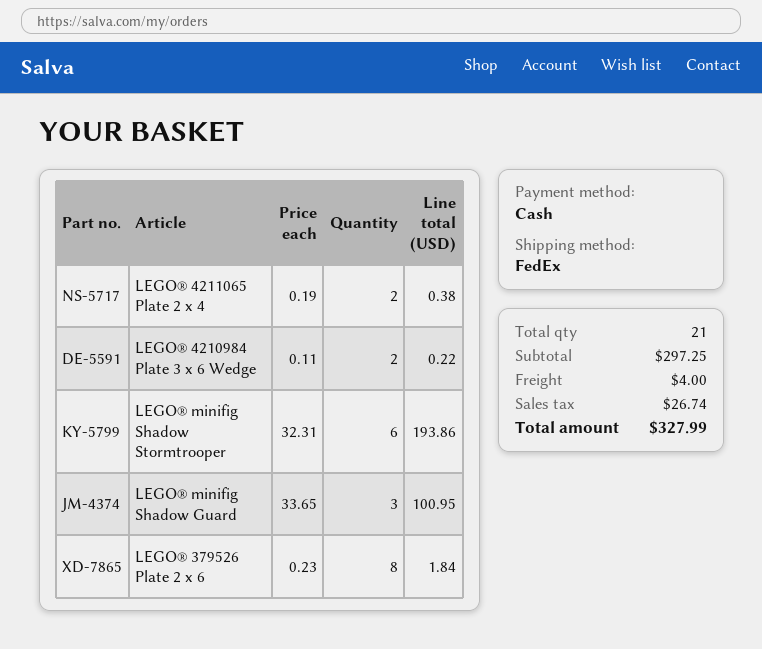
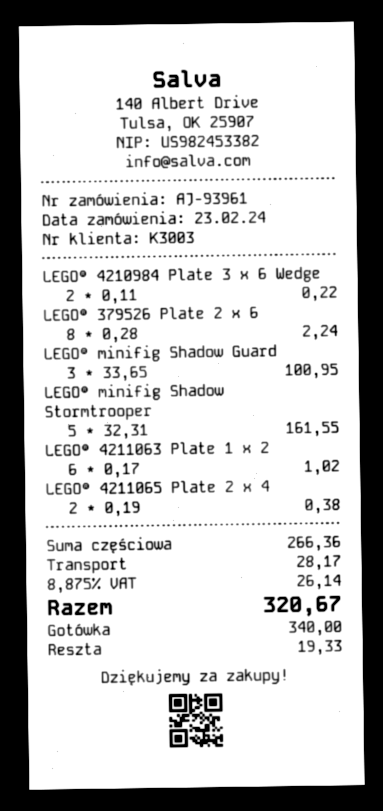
LEGO® minifig Shadow Stormtrooper: 6 x 32.31 = 193.86 -> 5 x 32.31 = 161.55
LEGO® 379526 Plate 2 x 6: 8 x 0.23 = 1.84 -> 8 x 0.28 = 2.24
LEGO® 4211063 Plate 1 x 2: none -> 6 x 0.17 = 1.02
subtotal: 297.25 -> 266.36
shipping: 4.00 -> 28.17
tax: 26.74 -> 26.14
total: 327.99 -> 320.67

